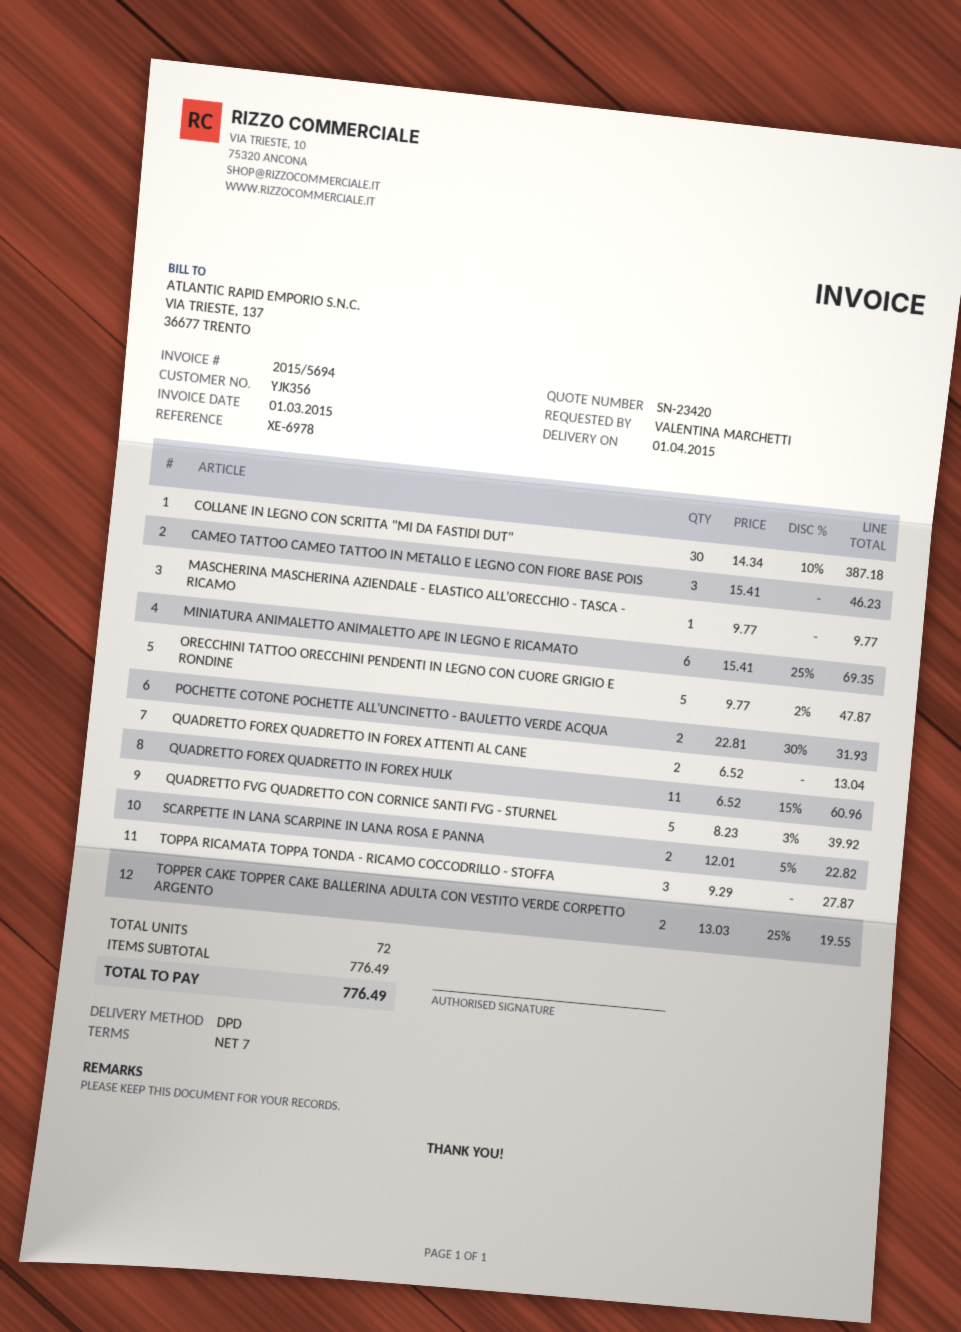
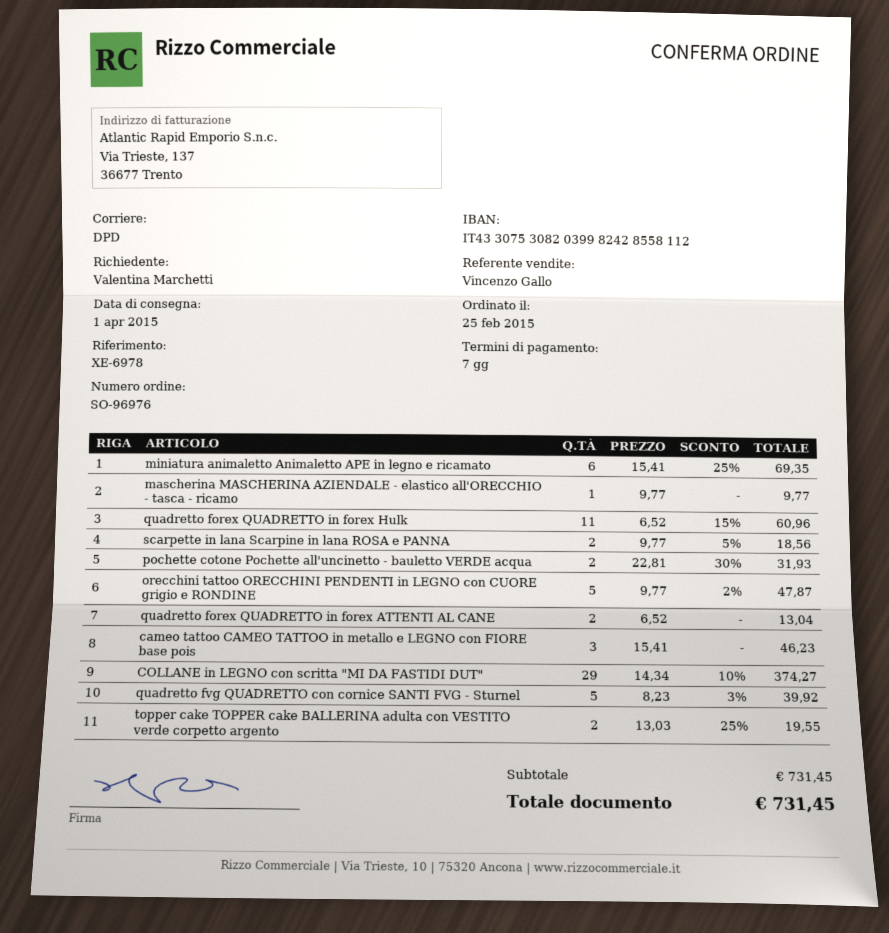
COLLANE IN LEGNO CON SCRITTA "MI DA FASTIDI DUT": 30 x 14.34 - 10% = 387.18 -> 29 x 14.34 - 10% = 374.27
SCARPETTE IN LANA SCARPINE IN LANA ROSA E PANNA: 2 x 12.01 - 5% = 22.82 -> 2 x 9.77 - 5% = 18.56
TOPPA RICAMATA TOPPA TONDA - RICAMO COCCODRILLO - STOFFA: 3 x 9.29 = 27.87 -> none
subtotal: 776.49 -> 731.45
total: 776.49 -> 731.45

